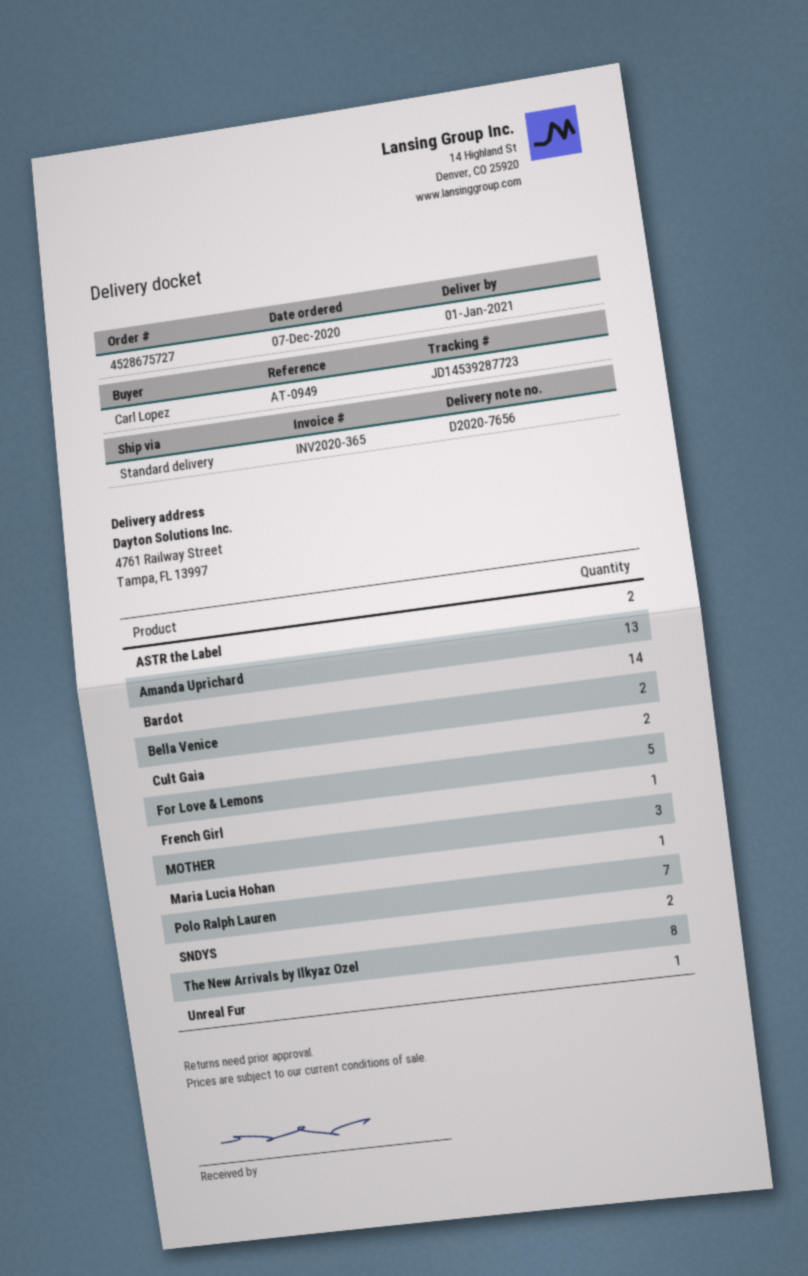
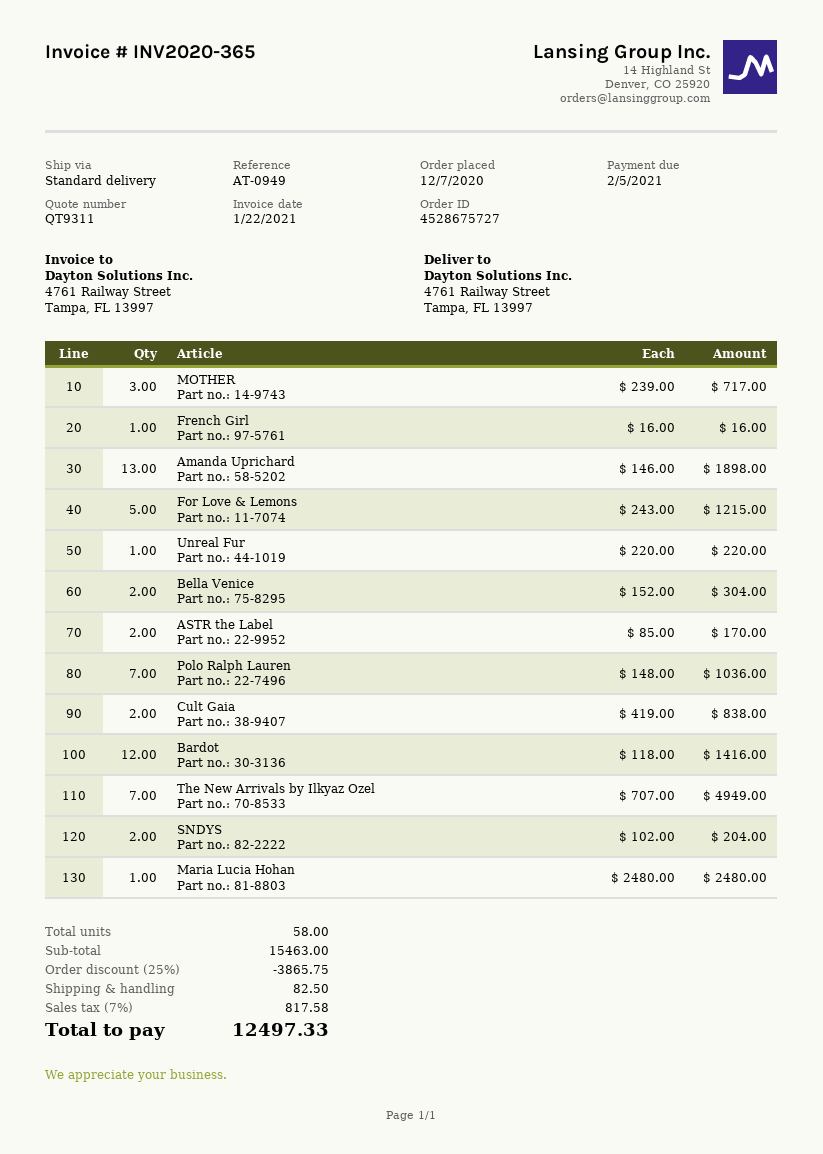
Bardot: 14 -> 12
The New Arrivals by Ilkyaz Ozel: 8 -> 7

